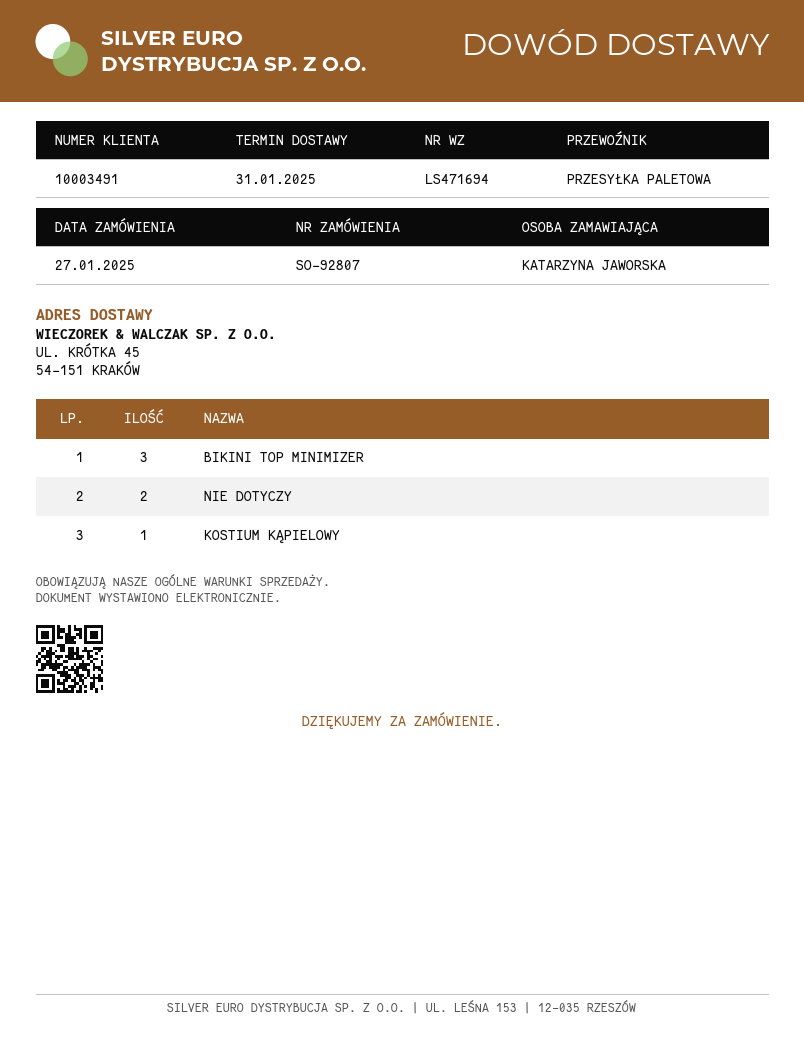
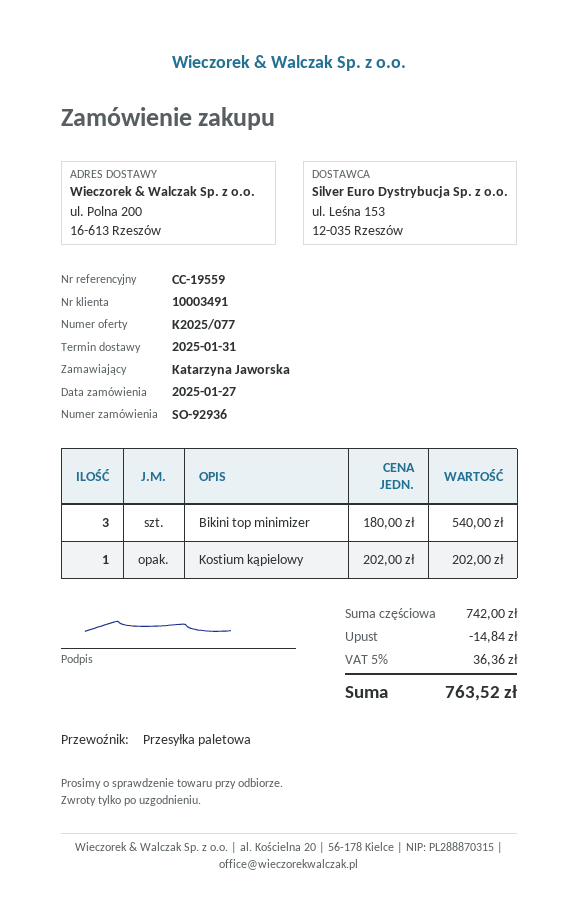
order number: SO-92807 -> SO-92936
ship to: UL. KRÓTKA 45, 54-151 KRAKÓW -> ul. Polna 200, 16-613 Rzeszów
NIE DOTYCZY: 2 -> none

